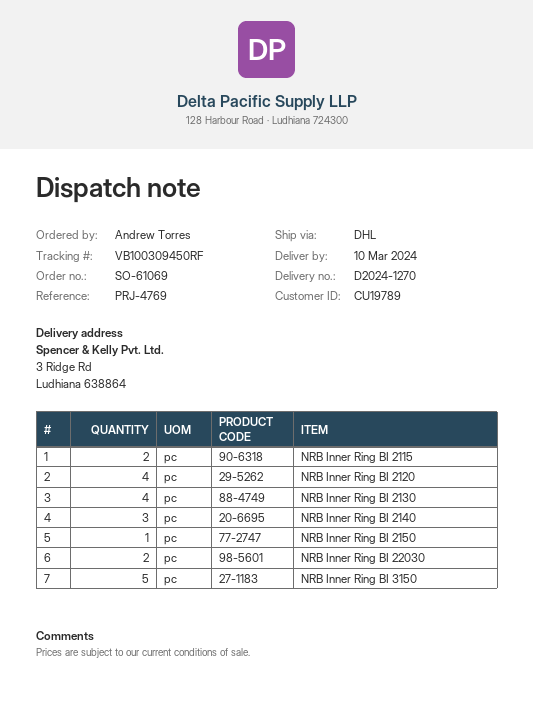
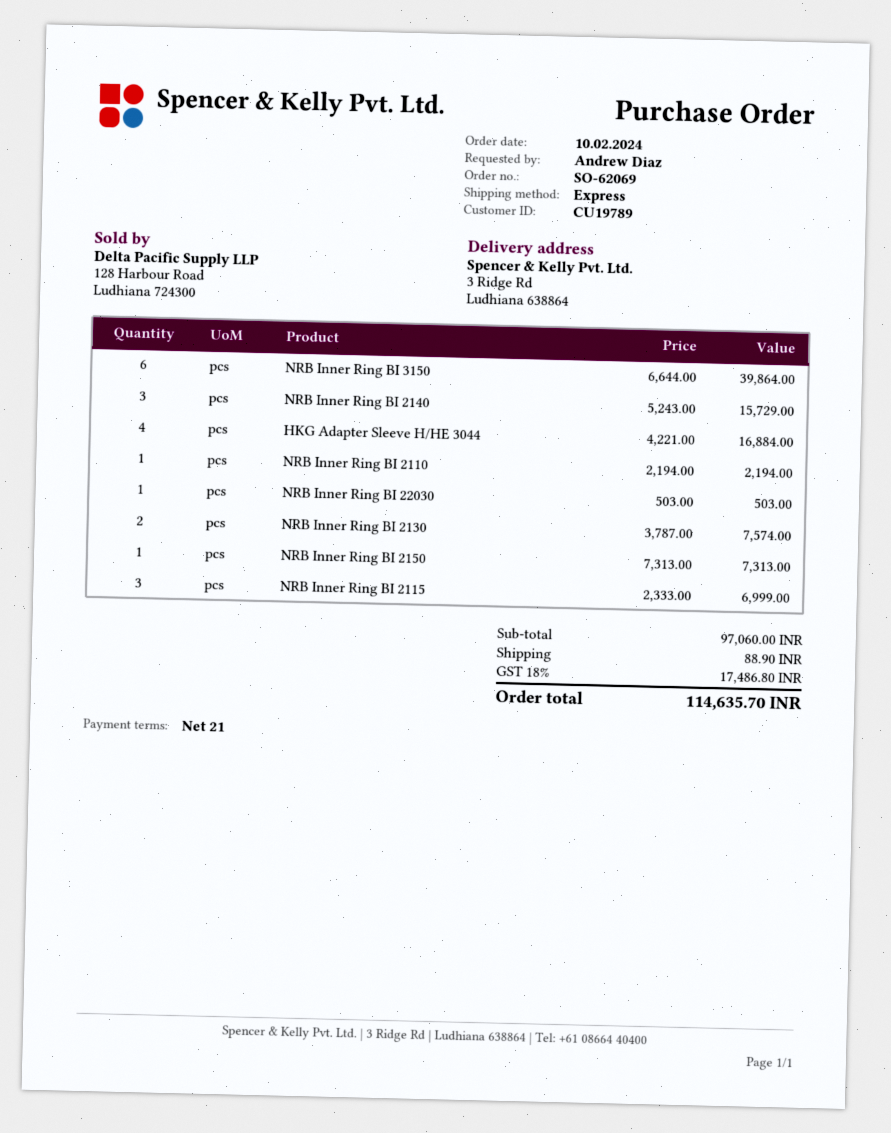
order number: SO-61069 -> SO-62069
ordered by: Andrew Torres -> Andrew Diaz
shipping method: DHL -> express
NRB Inner Ring BI 2115: 2 -> 3
NRB Inner Ring BI 2120: 4 -> none
NRB Inner Ring BI 2130: 4 -> 2
NRB Inner Ring BI 22030: 2 -> 1
NRB Inner Ring BI 3150: 5 -> 6
HKG Adapter Sleeve H/HE 3044: none -> 4
NRB Inner Ring BI 2110: none -> 1

